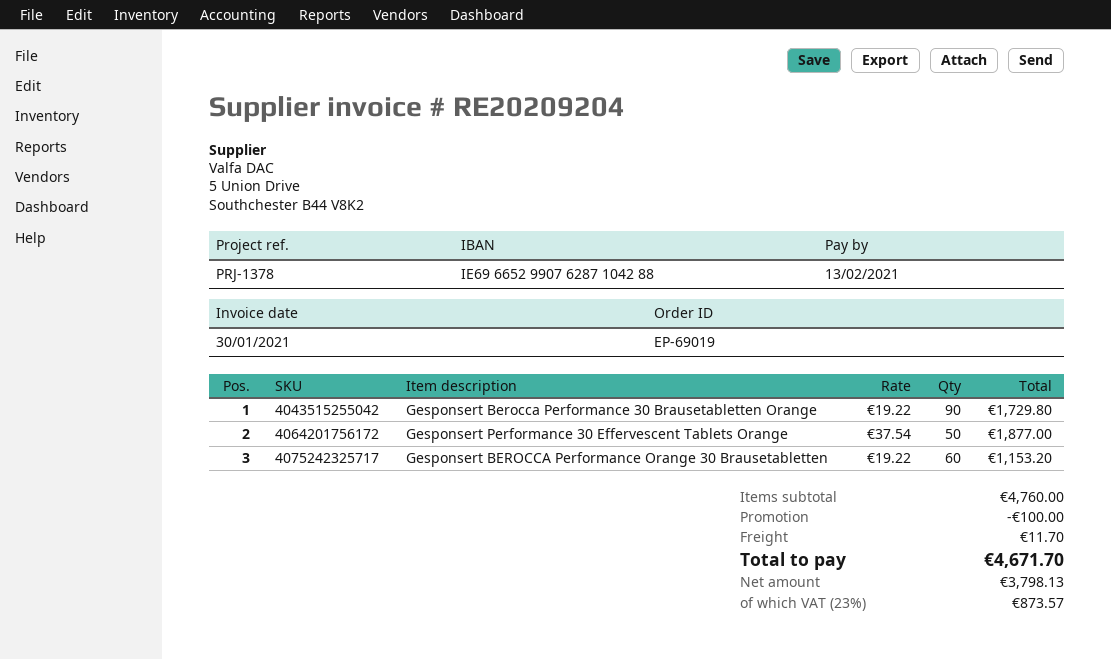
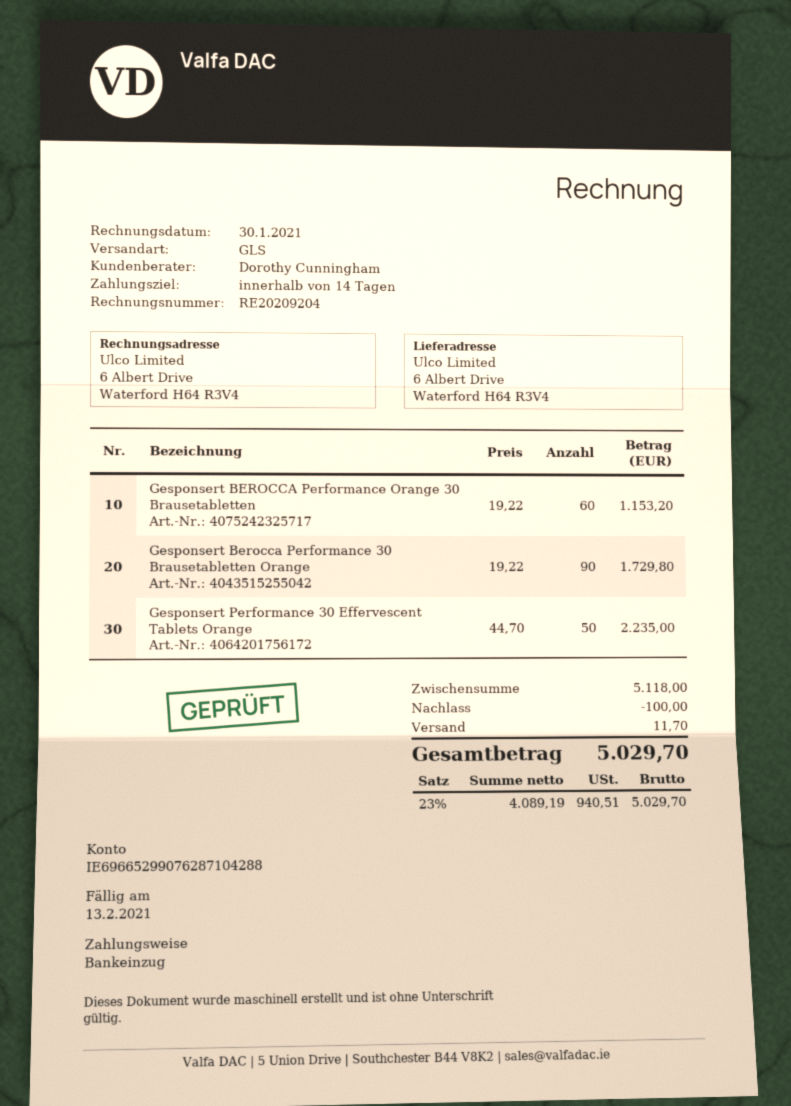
Gesponsert Performance 30 Effervescent Tablets Orange: 50 x 37.54 = 1877.00 -> 50 x 44.70 = 2235.00
subtotal: 4760.00 -> 5118.00
net: 3798.13 -> 4089.19
tax: 23% = 873.57 -> 23% = 940.51
total: 4671.70 -> 5029.70

